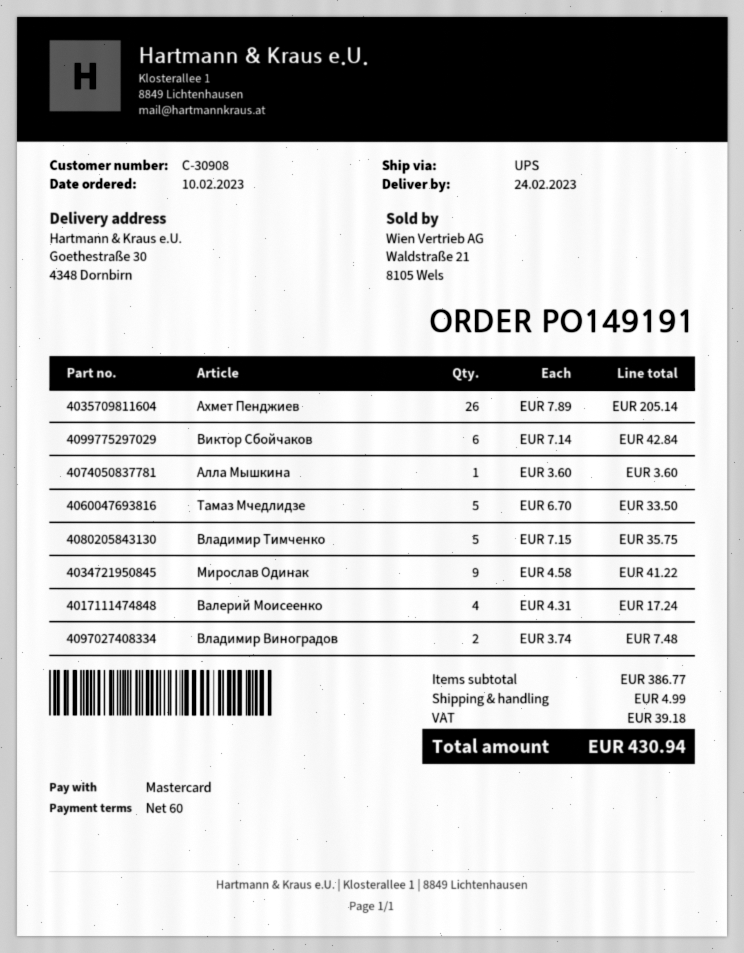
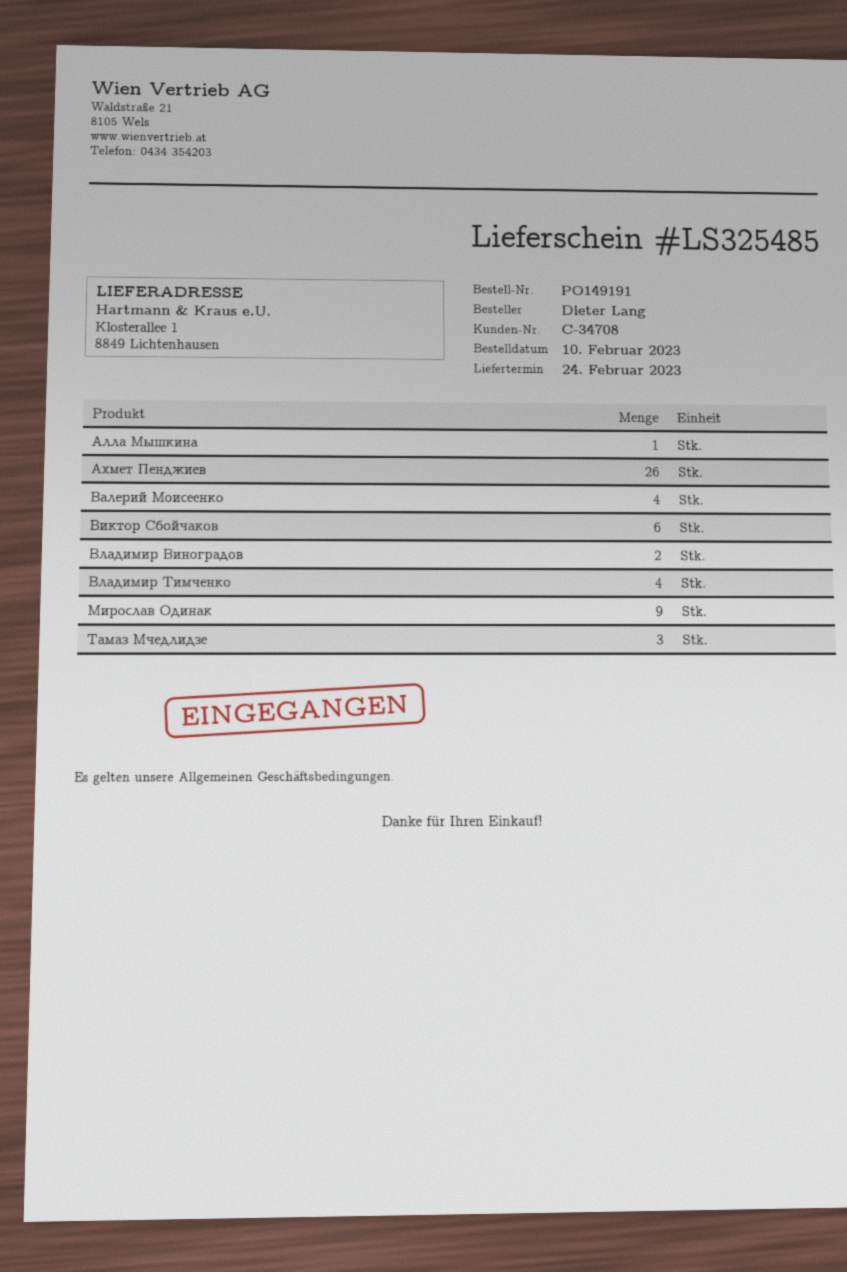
customer number: C-30908 -> C-34708
ship to: Goethestraße 30, 4348 Dornbirn -> Klosterallee 1, 8849 Lichtenhausen
Тамаз Мчедлидзе: 5 -> 3
Владимир Тимченко: 5 -> 4

